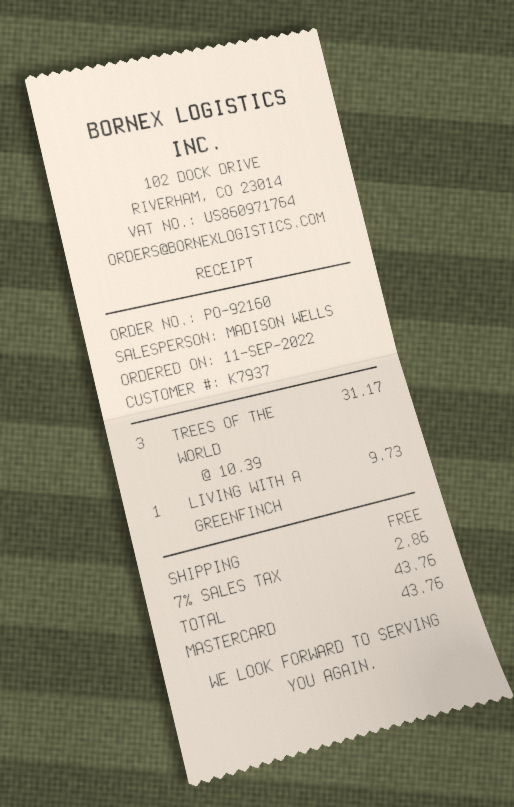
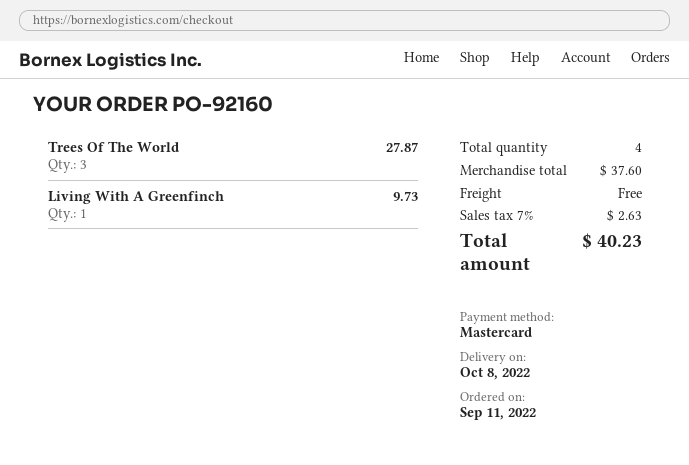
TREES OF THE WORLD: 3 for 31.17 -> 3 for 27.87
tax: 7% = 2.86 -> 7% = 2.63
total: 43.76 -> 40.23

